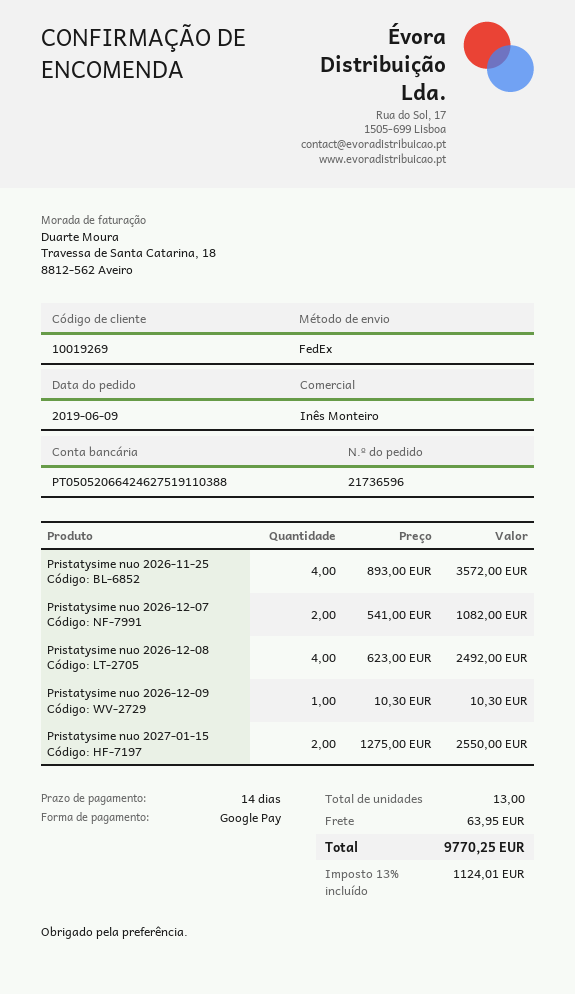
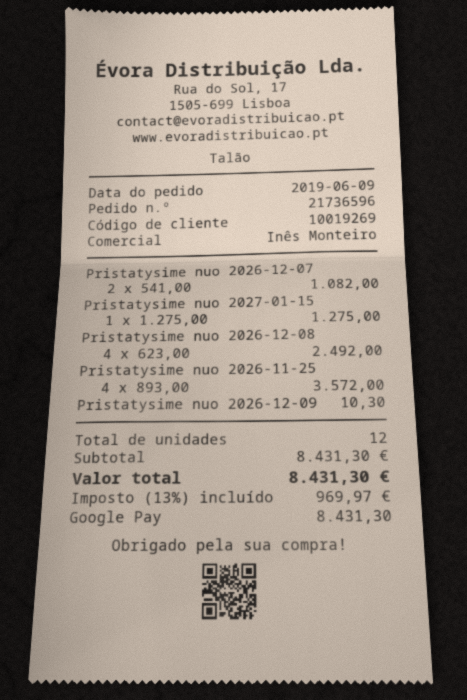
Pristatysime nuo 2027‑01‑15: 2 x 1275.00 = 2550.00 -> 1 x 1275.00 = 1275.00
total quantity: 13 -> 12
shipping: 63.95 -> none
tax: 13% = 1124.01 -> 13% = 969.97
total: 9770.25 -> 8431.30

